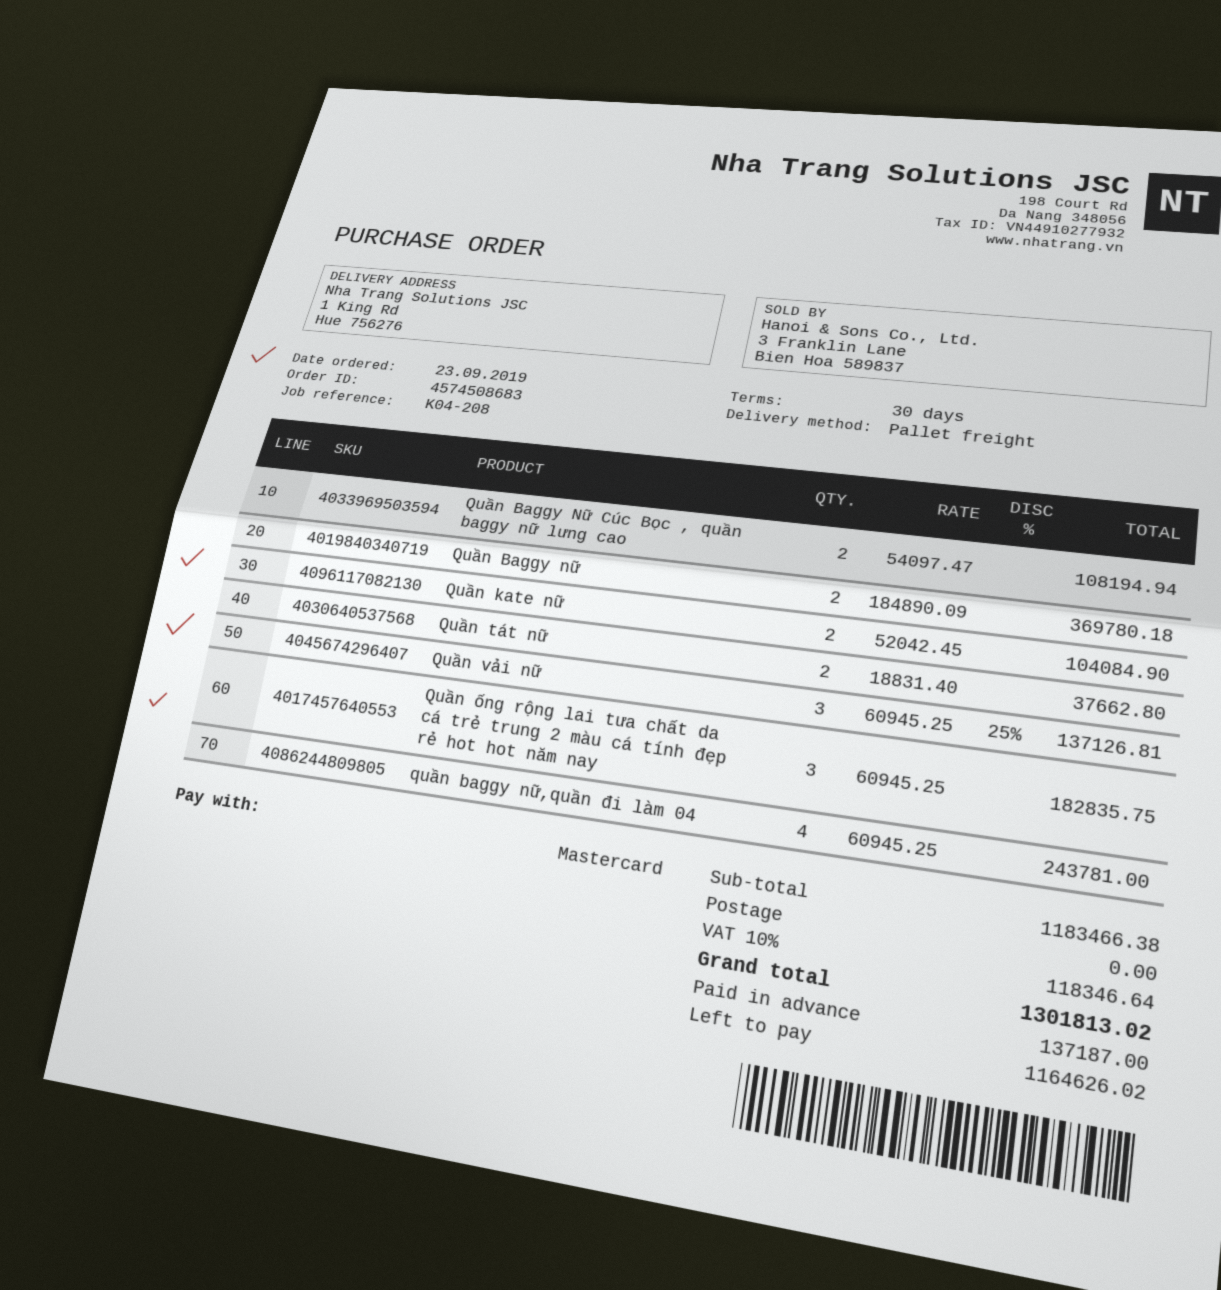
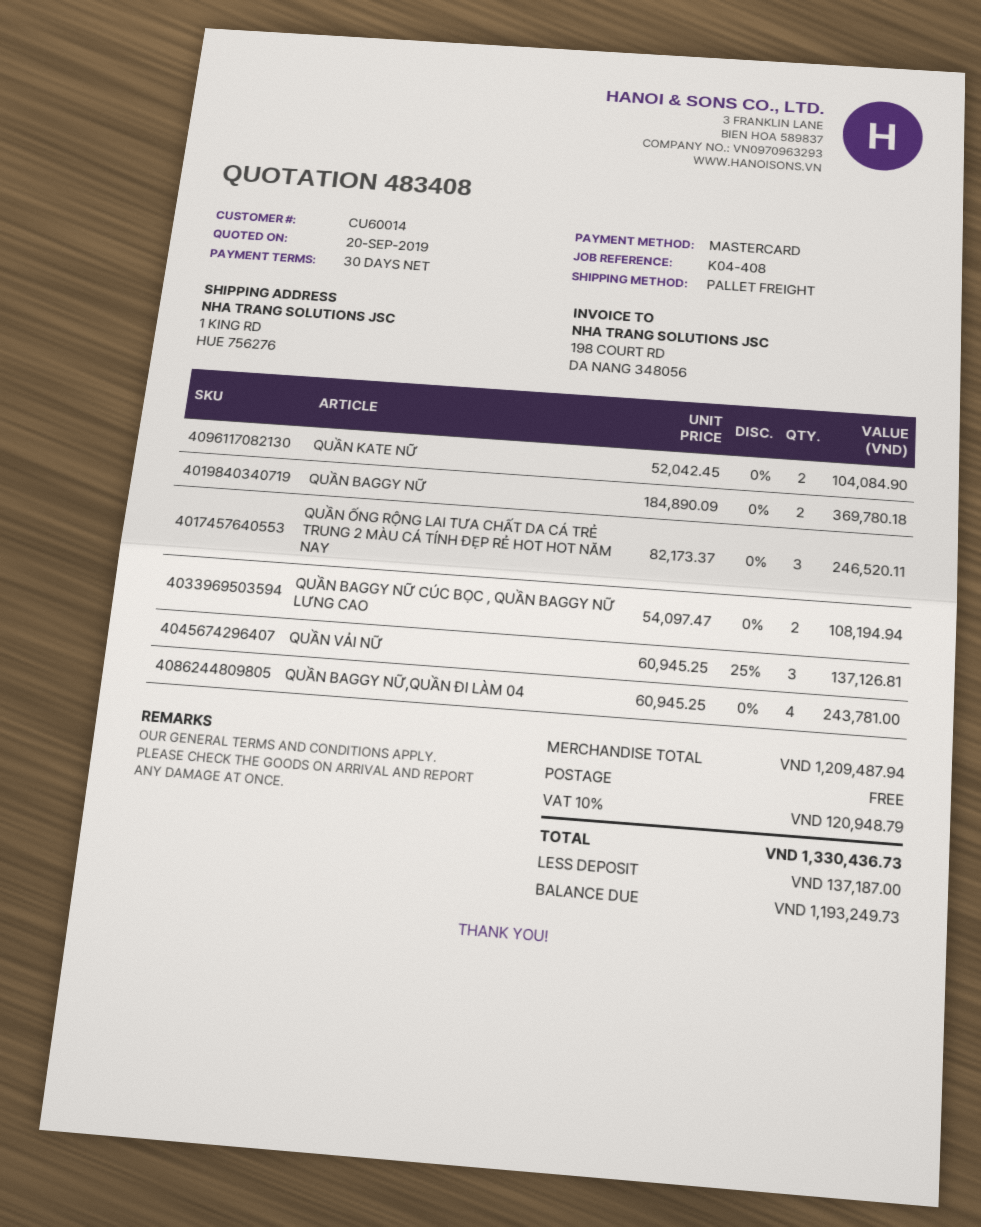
reference: K04-208 -> K04-408
Quần tát nữ: 2 x 18831.40 = 37662.80 -> none
Quần ống rộng lai tưa chất da cá trẻ trung 2 màu cá tính đẹp rẻ hot hot năm nay: 3 x 60945.25 = 182835.75 -> 3 x 82173.37 = 246520.11
subtotal: 1183466.38 -> 1209487.94
tax: 10% = 118346.64 -> 10% = 120948.79
total: 1301813.02 -> 1330436.73
balance: 1164626.02 -> 1193249.73

